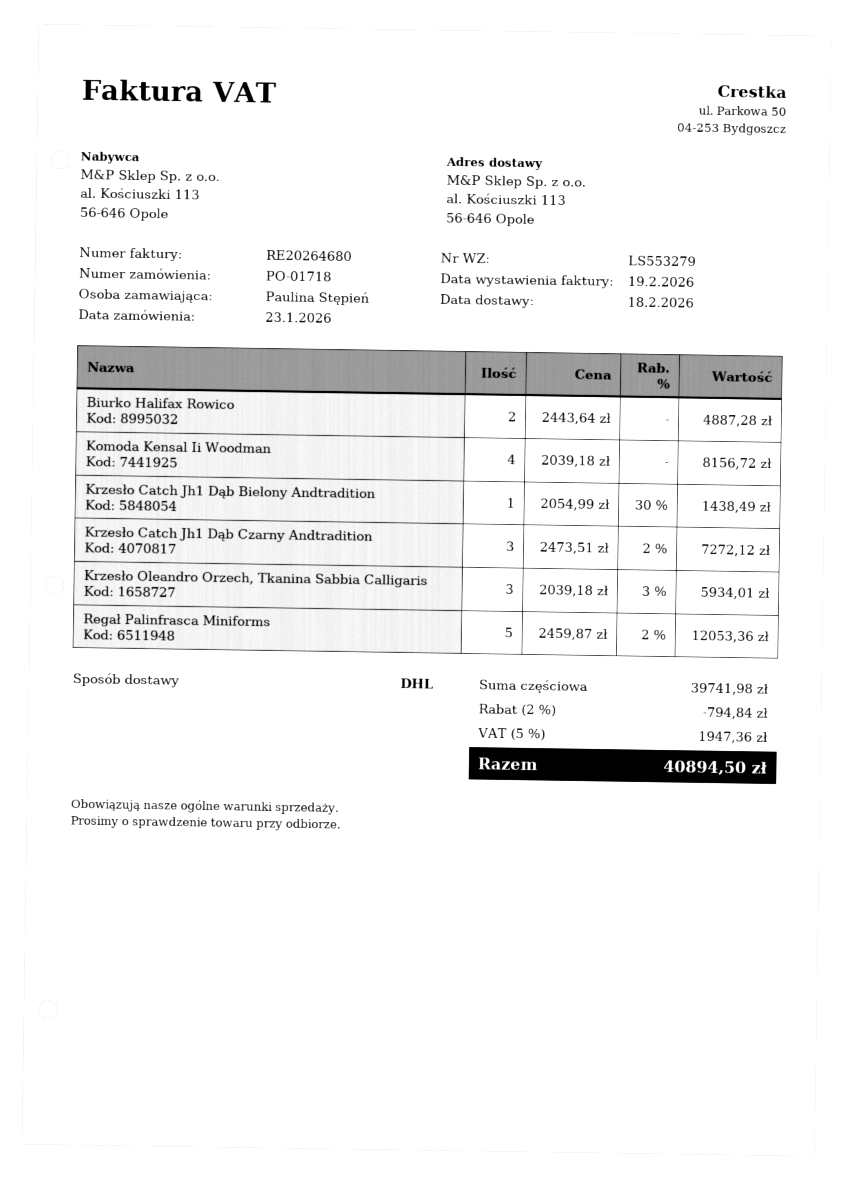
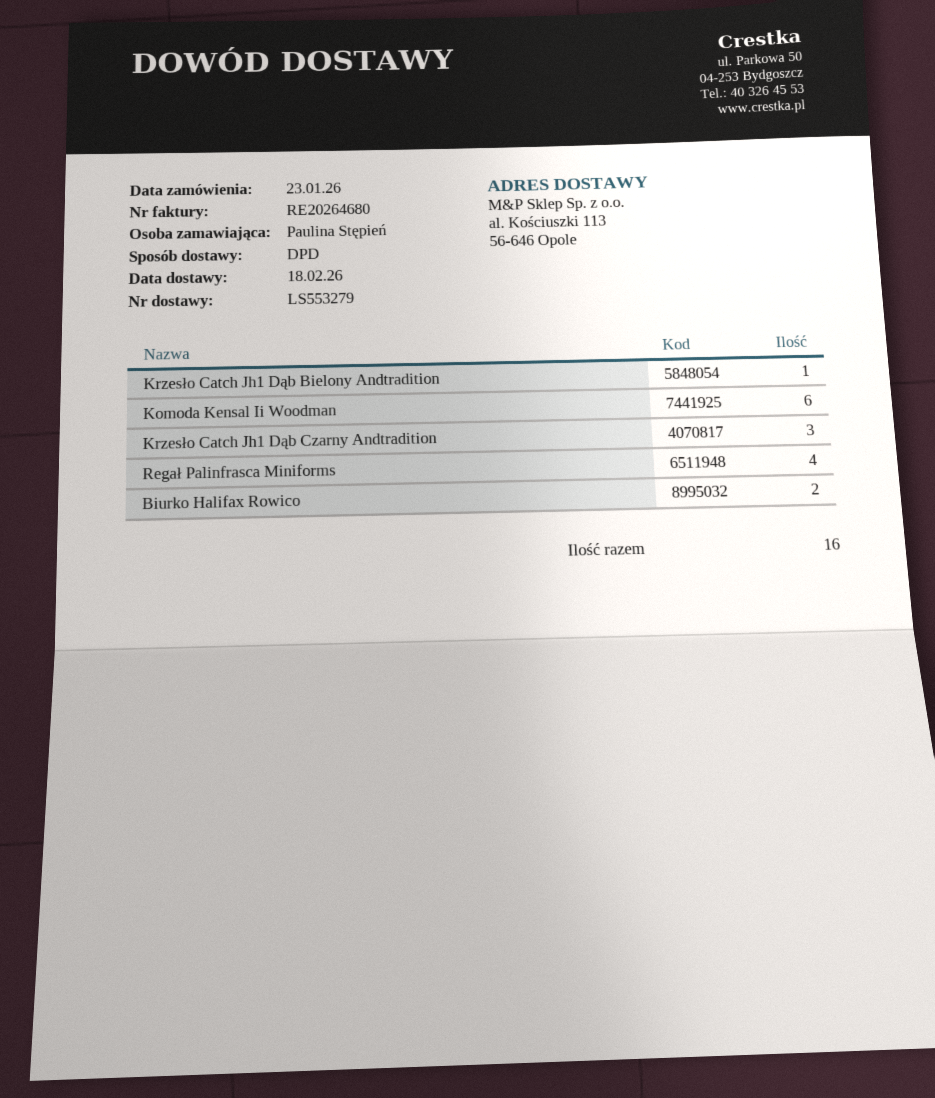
shipping method: DHL -> DPD
Komoda Kensal Ii Woodman: 4 -> 6
Krzesło Oleandro Orzech, Tkanina Sabbia Calligaris: 3 -> none
Regał Palinfrasca Miniforms: 5 -> 4

